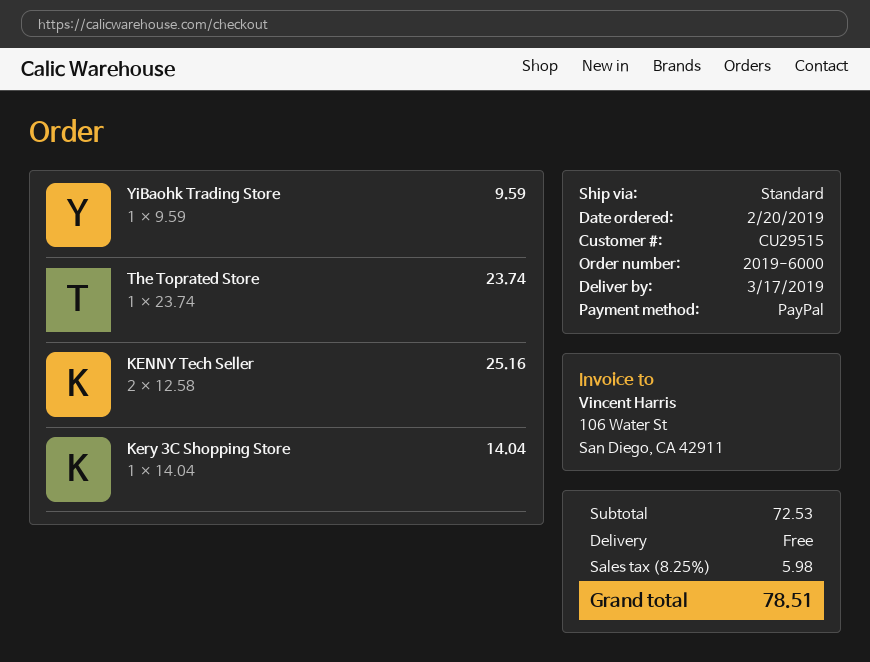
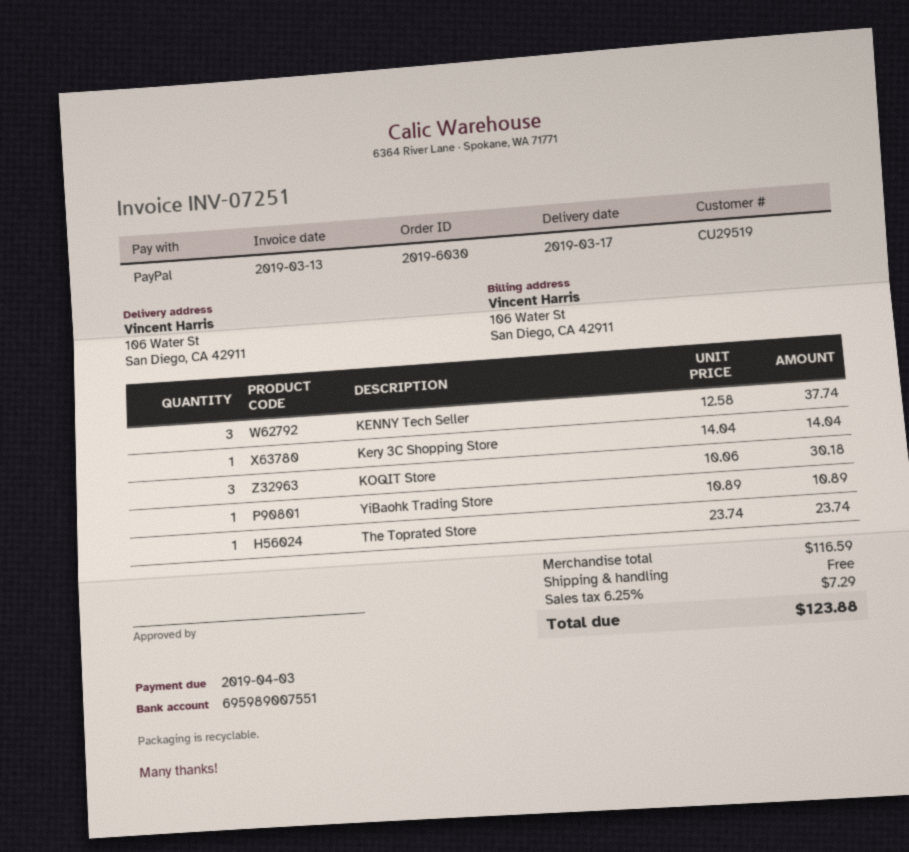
order number: 2019-6000 -> 2019-6030
customer number: CU29515 -> CU29519
YiBaohk Trading Store: 1 x 9.59 = 9.59 -> 1 x 10.89 = 10.89
KENNY Tech Seller: 2 x 12.58 = 25.16 -> 3 x 12.58 = 37.74
KOQIT Store: none -> 3 x 10.06 = 30.18
subtotal: 72.53 -> 116.59
tax: 8.25% = 5.98 -> 6.25% = 7.29
total: 78.51 -> 123.88

